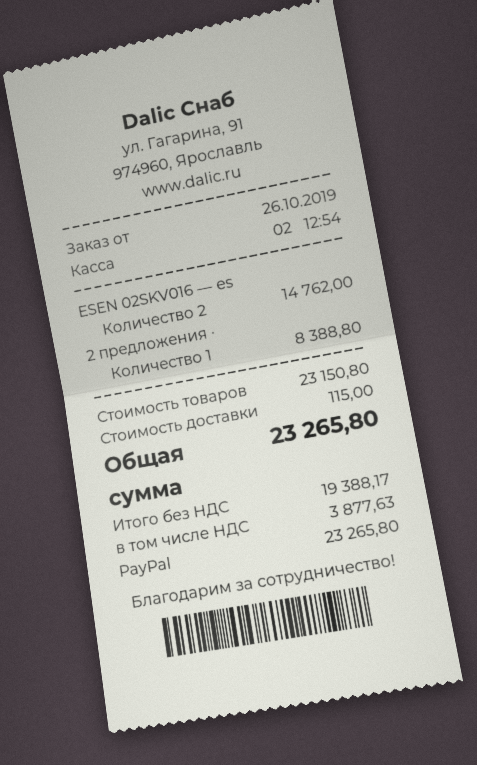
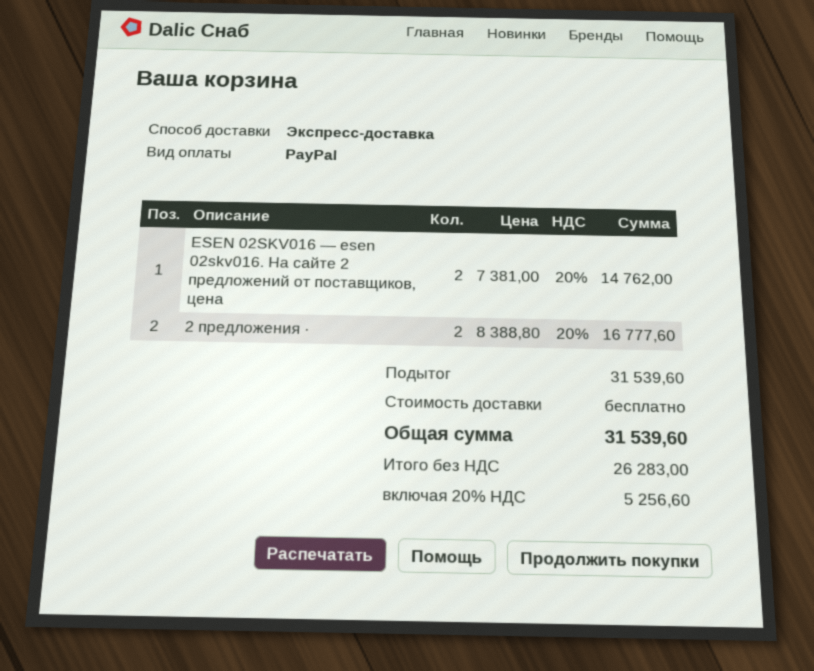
2 предложения ·: 1 for 8388.80 -> 2 for 16777.60
subtotal: 23150.80 -> 31539.60
shipping: 115.00 -> 0.00
net: 19388.17 -> 26283.00
tax: 3877.63 -> 5256.60
total: 23265.80 -> 31539.60

